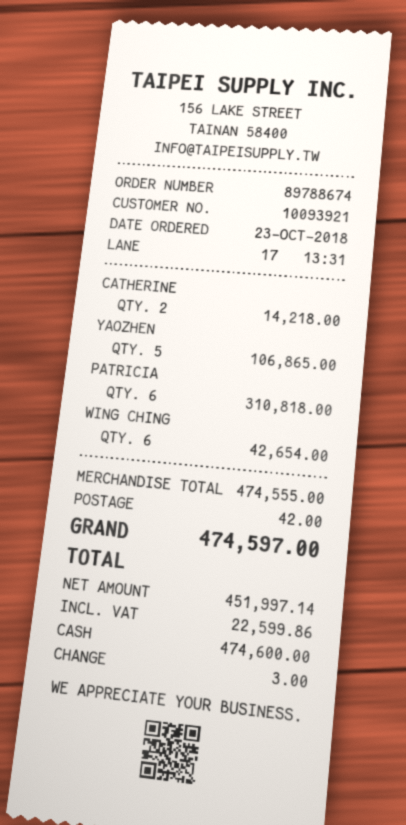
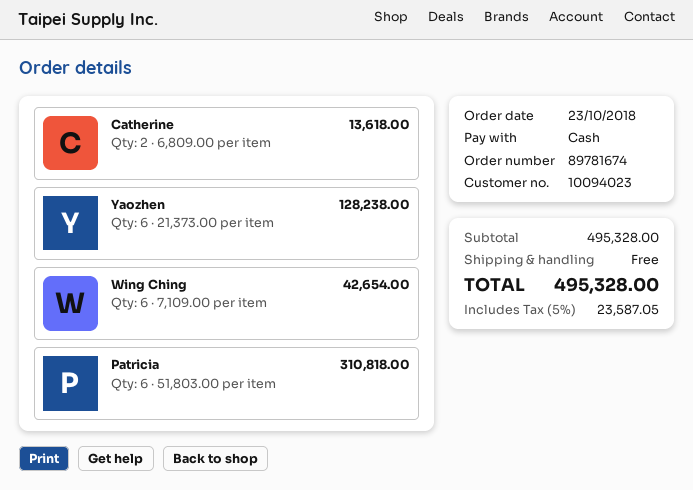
order number: 89788674 -> 89781674
customer number: 10093921 -> 10094023
CATHERINE: 2 for 14218.00 -> 2 for 13618.00
YAOZHEN: 5 for 106865.00 -> 6 for 128238.00
subtotal: 474555.00 -> 495328.00
shipping: 42.00 -> 0.00
tax: 22599.86 -> 23587.05
total: 474597.00 -> 495328.00

